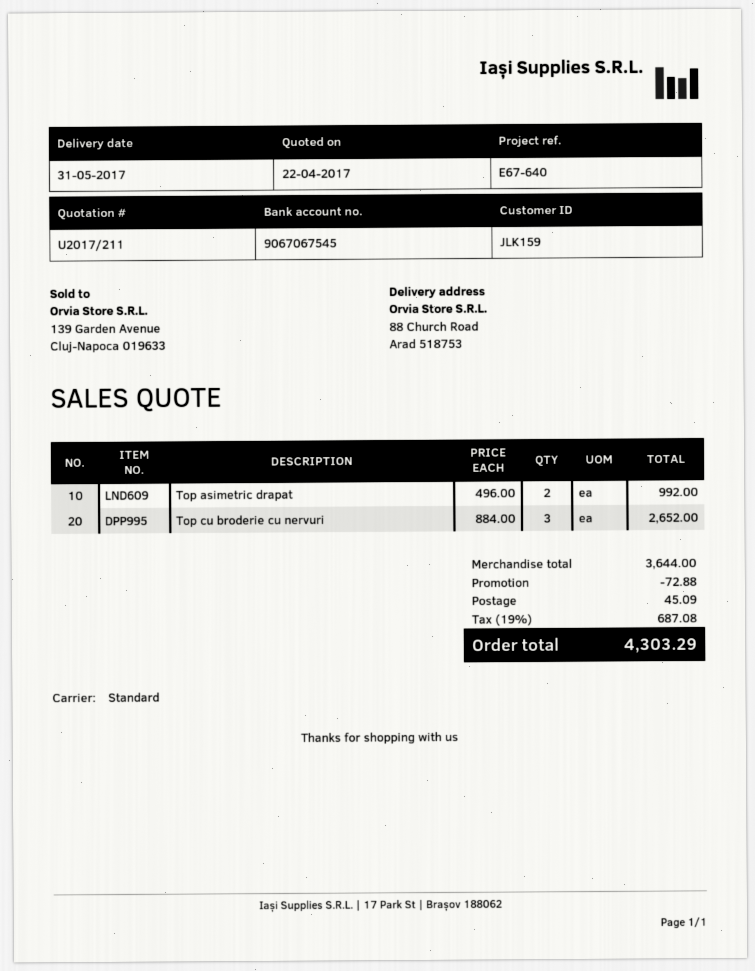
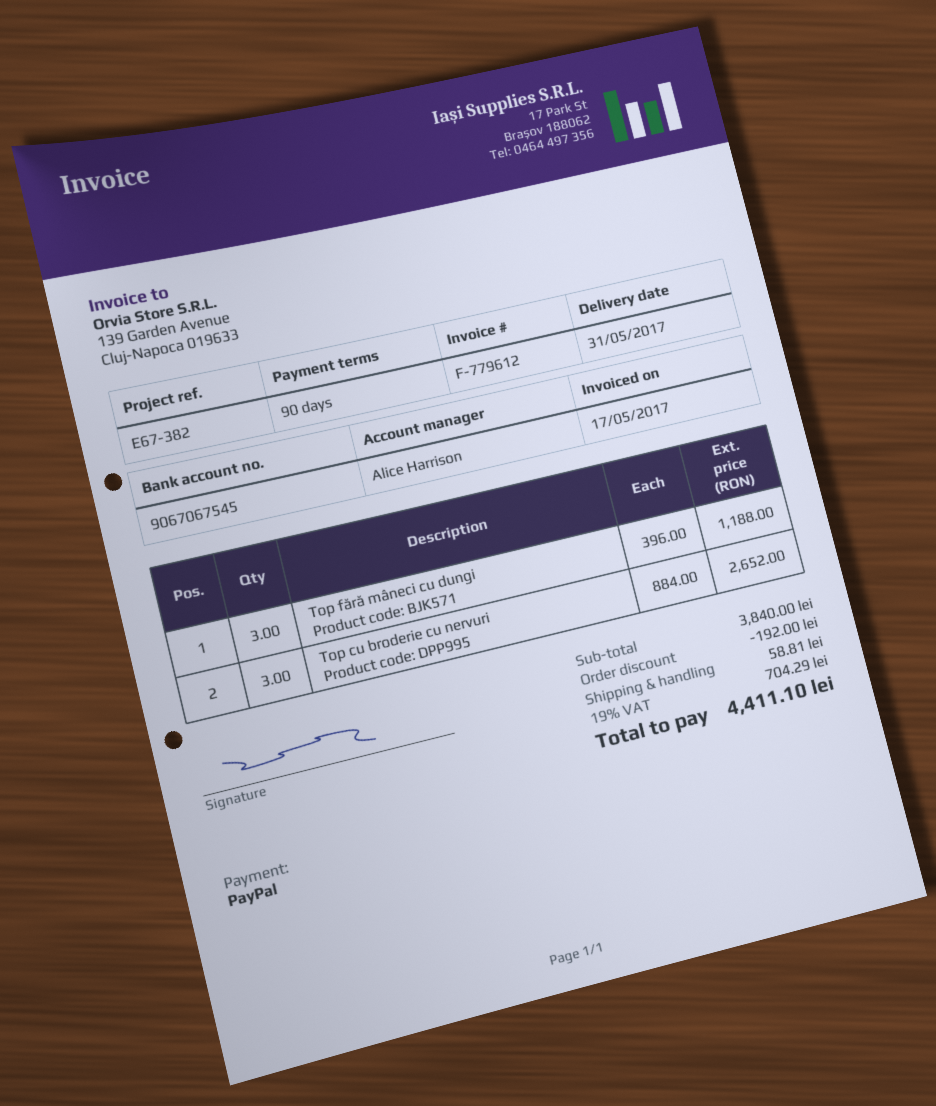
reference: E67-640 -> E67-382
Top asimetric drapat: 2 x 496.00 = 992.00 -> none
Top fără mâneci cu dungi: none -> 3 x 396.00 = 1188.00
subtotal: 3644.00 -> 3840.00
discount: 72.88 -> 192.00
shipping: 45.09 -> 58.81
tax: 19% = 687.08 -> 19% = 704.29
total: 4303.29 -> 4411.10

